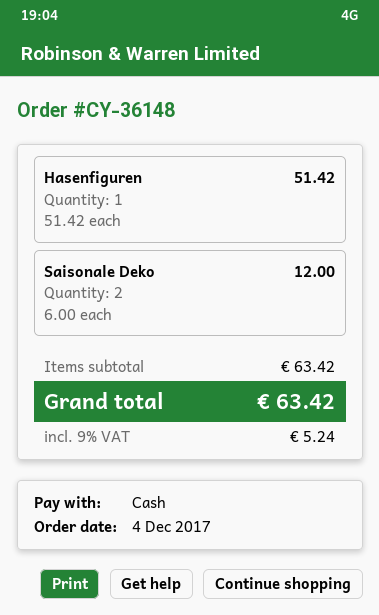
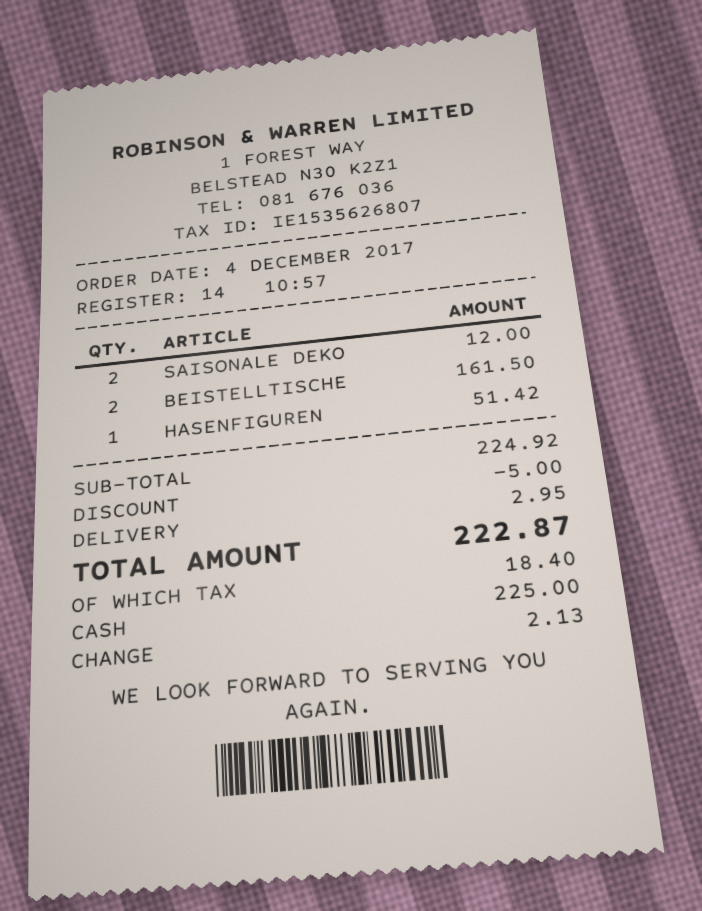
BEISTELLTISCHE: none -> 2 for 161.50
subtotal: 63.42 -> 224.92
discount: none -> 5.00
shipping: none -> 2.95
tax: 5.24 -> 18.40
total: 63.42 -> 222.87

